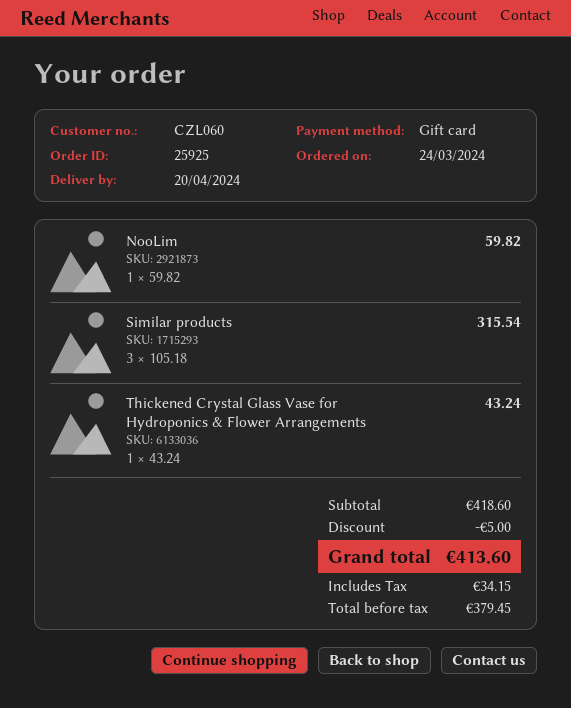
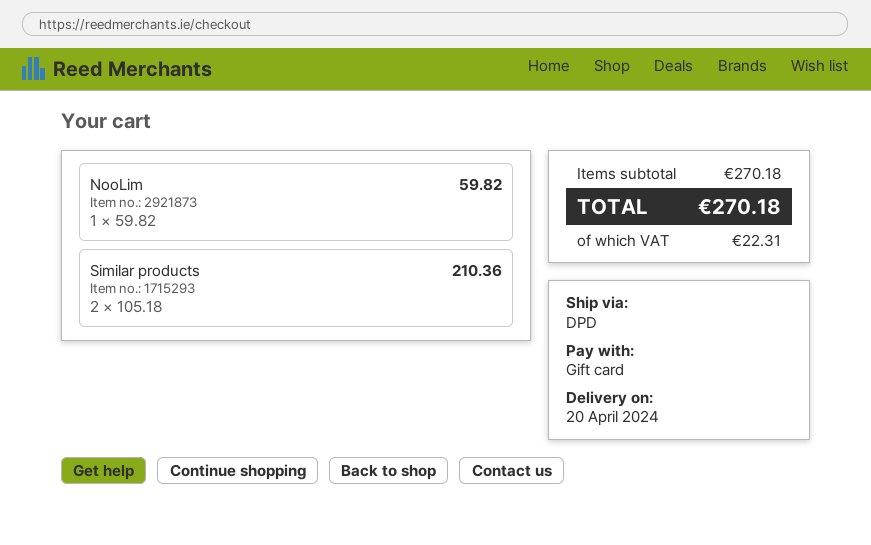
Similar products: 3 x 105.18 = 315.54 -> 2 x 105.18 = 210.36
Thickened Crystal Glass Vase for Hydroponics & Flower Arrangements: 1 x 43.24 = 43.24 -> none
subtotal: 418.60 -> 270.18
discount: 5.00 -> none
tax: 34.15 -> 22.31
total: 413.60 -> 270.18

